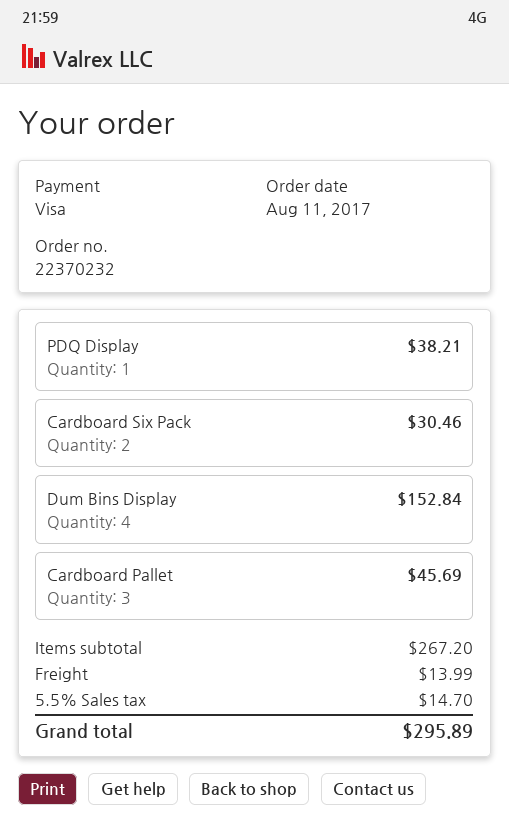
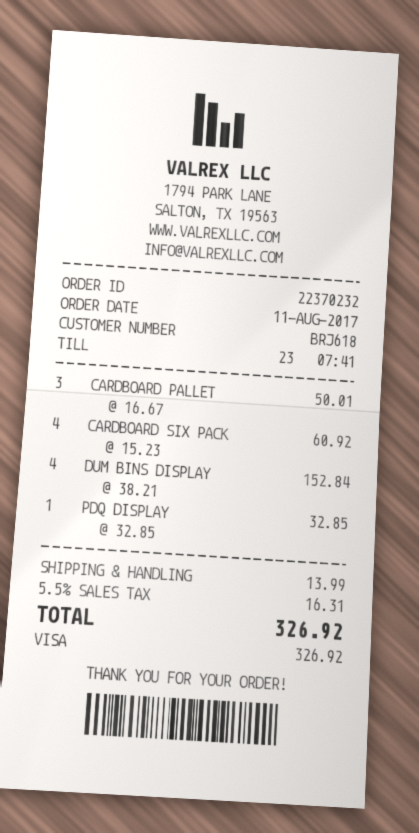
PDQ Display: 1 for 38.21 -> 1 for 32.85
Cardboard Six Pack: 2 for 30.46 -> 4 for 60.92
Cardboard Pallet: 3 for 45.69 -> 3 for 50.01
tax: 5.5% = 14.70 -> 5.5% = 16.31
total: 295.89 -> 326.92

